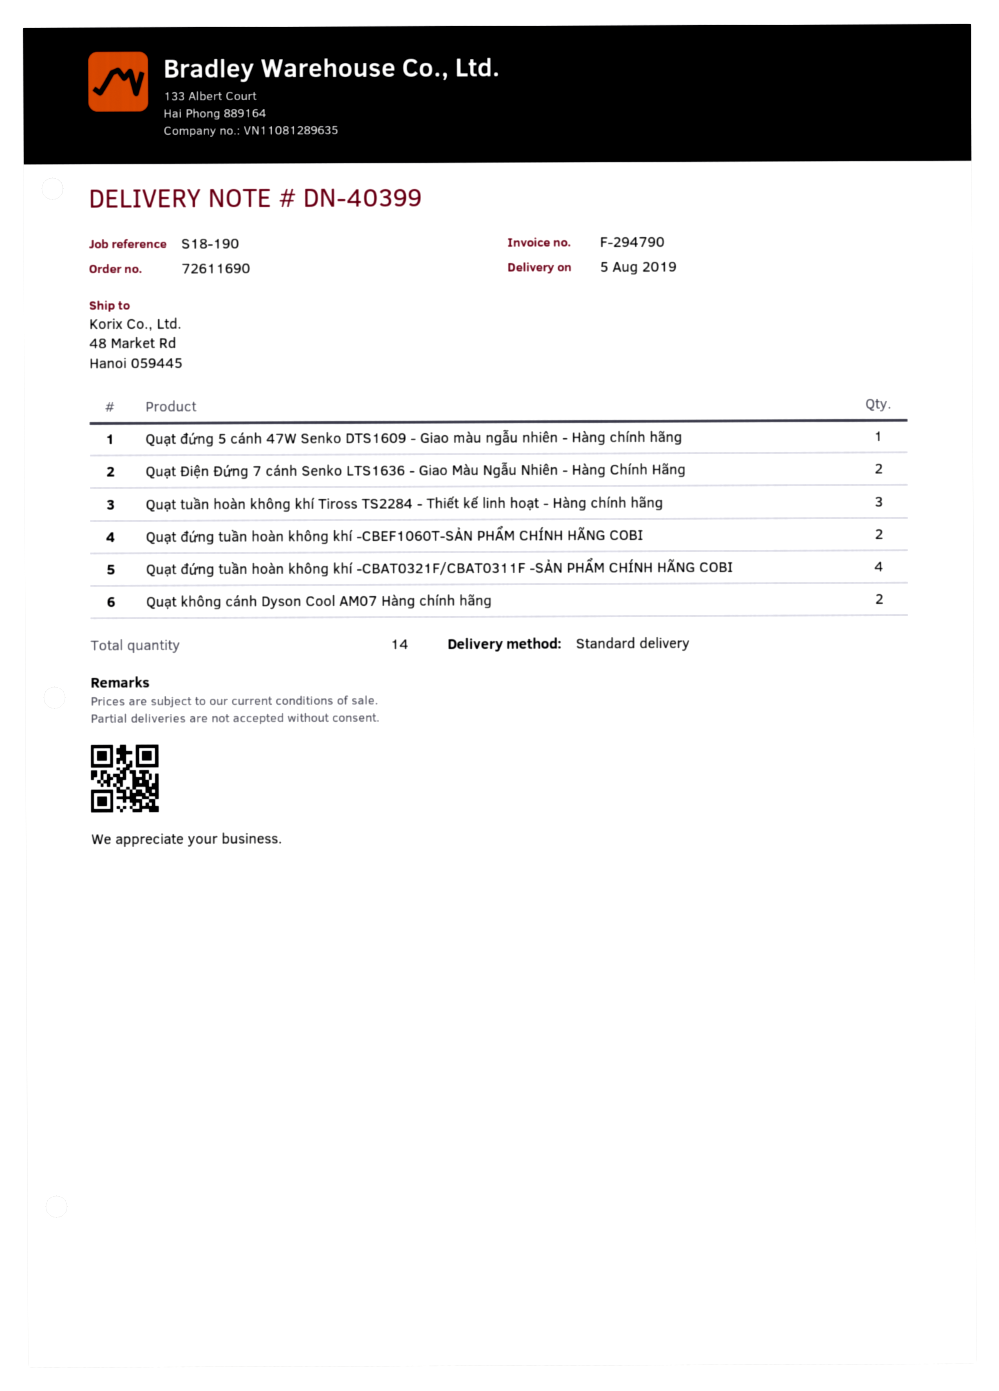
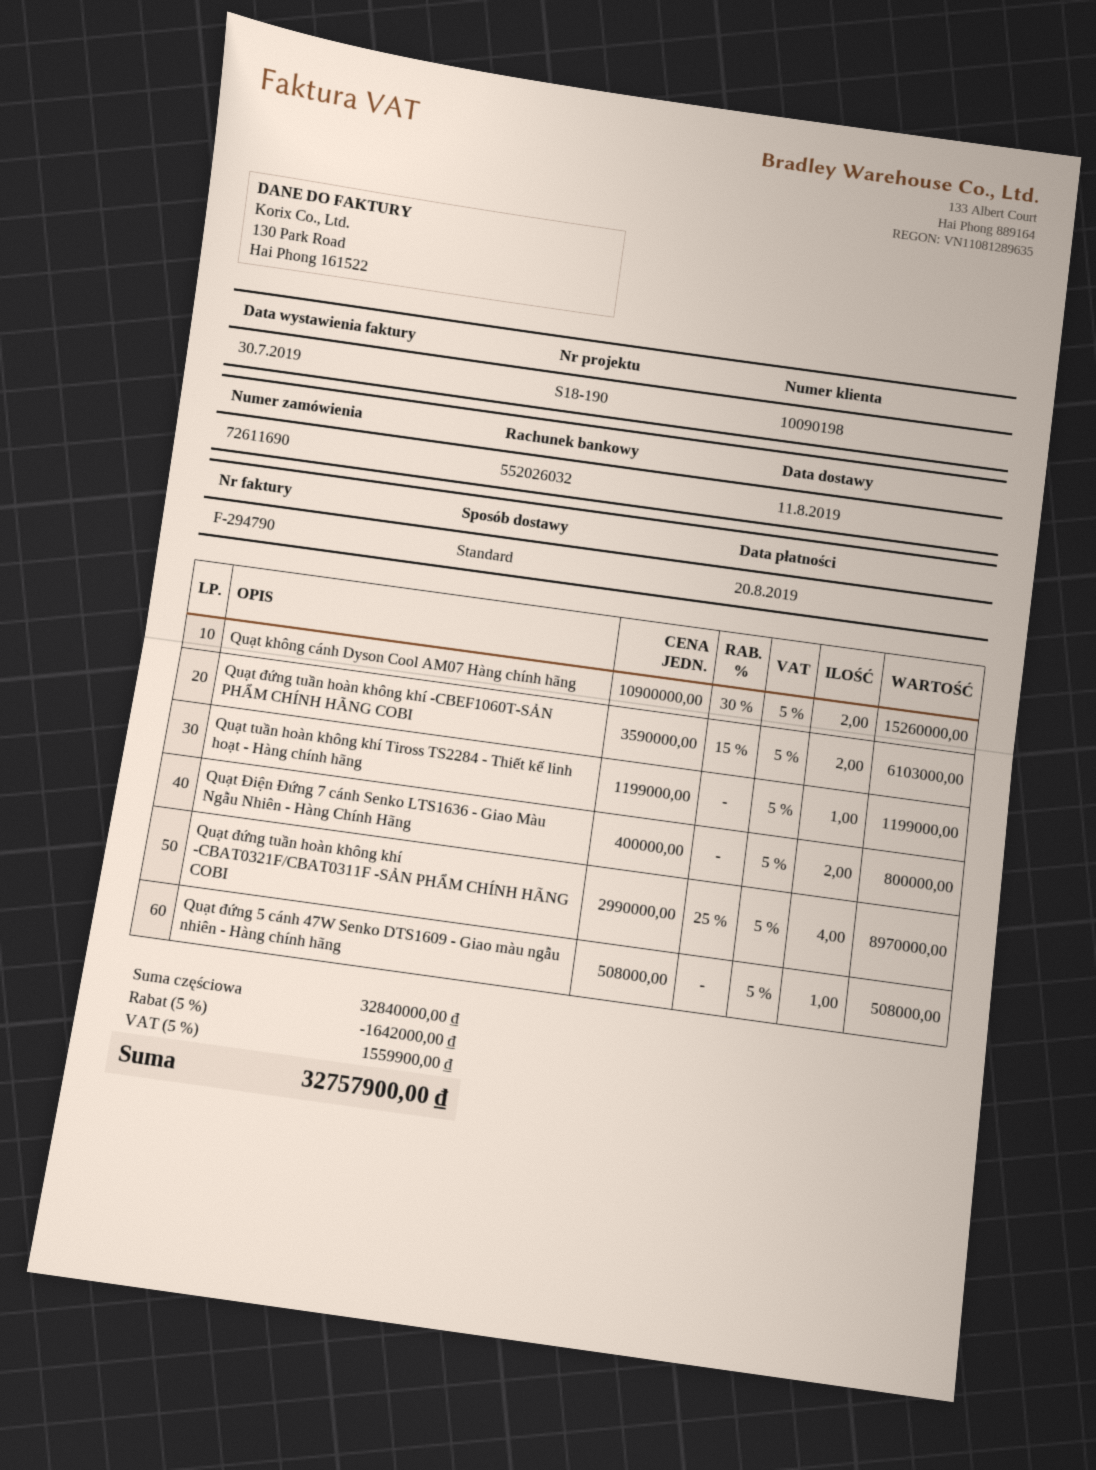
delivery date: 2019-08-05 -> 2019-08-11
Quạt tuần hoàn không khí Tiross TS2284 - Thiết kế linh hoạt - Hàng chính hãng: 3 -> 1

